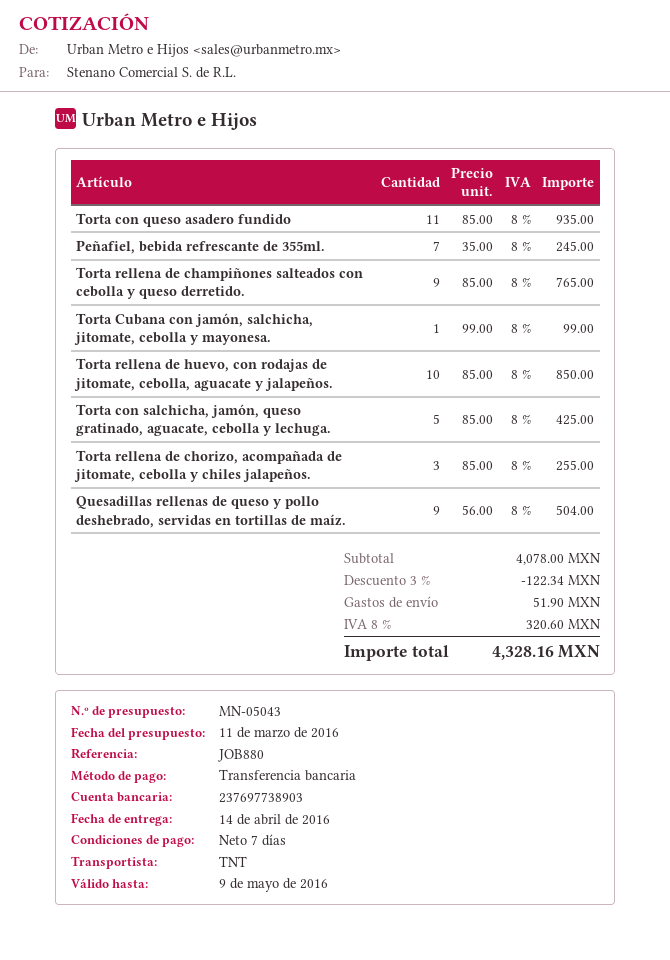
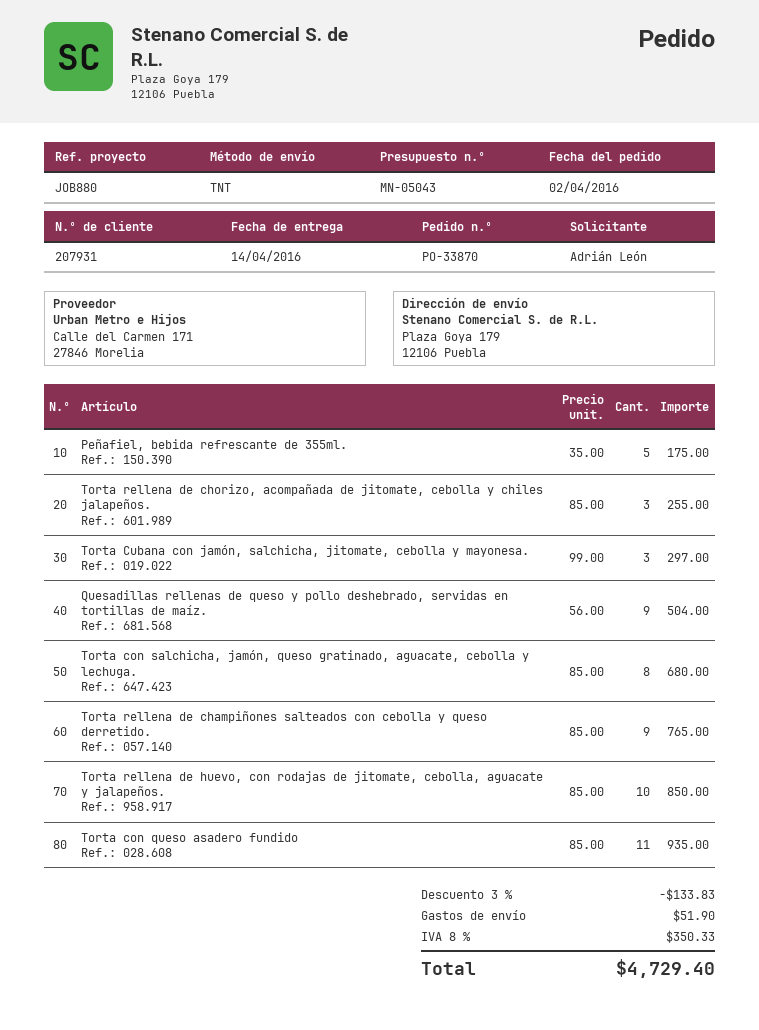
Peñafiel, bebida refrescante de 355ml.: 7 x 35.00 = 245.00 -> 5 x 35.00 = 175.00
Torta Cubana con jamón, salchicha, jitomate, cebolla y mayonesa.: 1 x 99.00 = 99.00 -> 3 x 99.00 = 297.00
Torta con salchicha, jamón, queso gratinado, aguacate, cebolla y lechuga.: 5 x 85.00 = 425.00 -> 8 x 85.00 = 680.00
discount: 3% = 122.34 -> 3% = 133.83
tax: 8% = 320.60 -> 8% = 350.33
total: 4328.16 -> 4729.40

